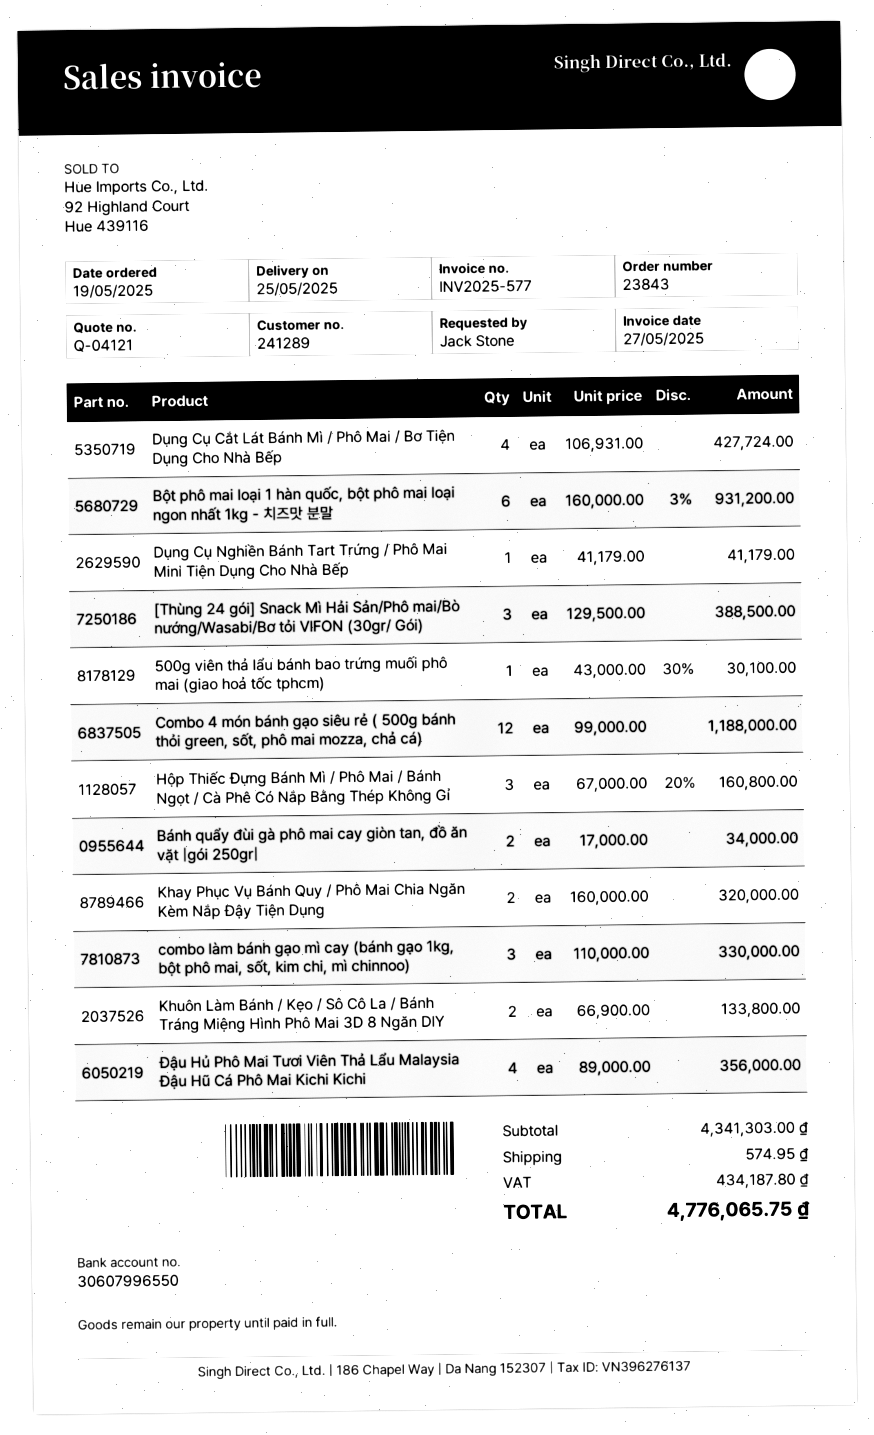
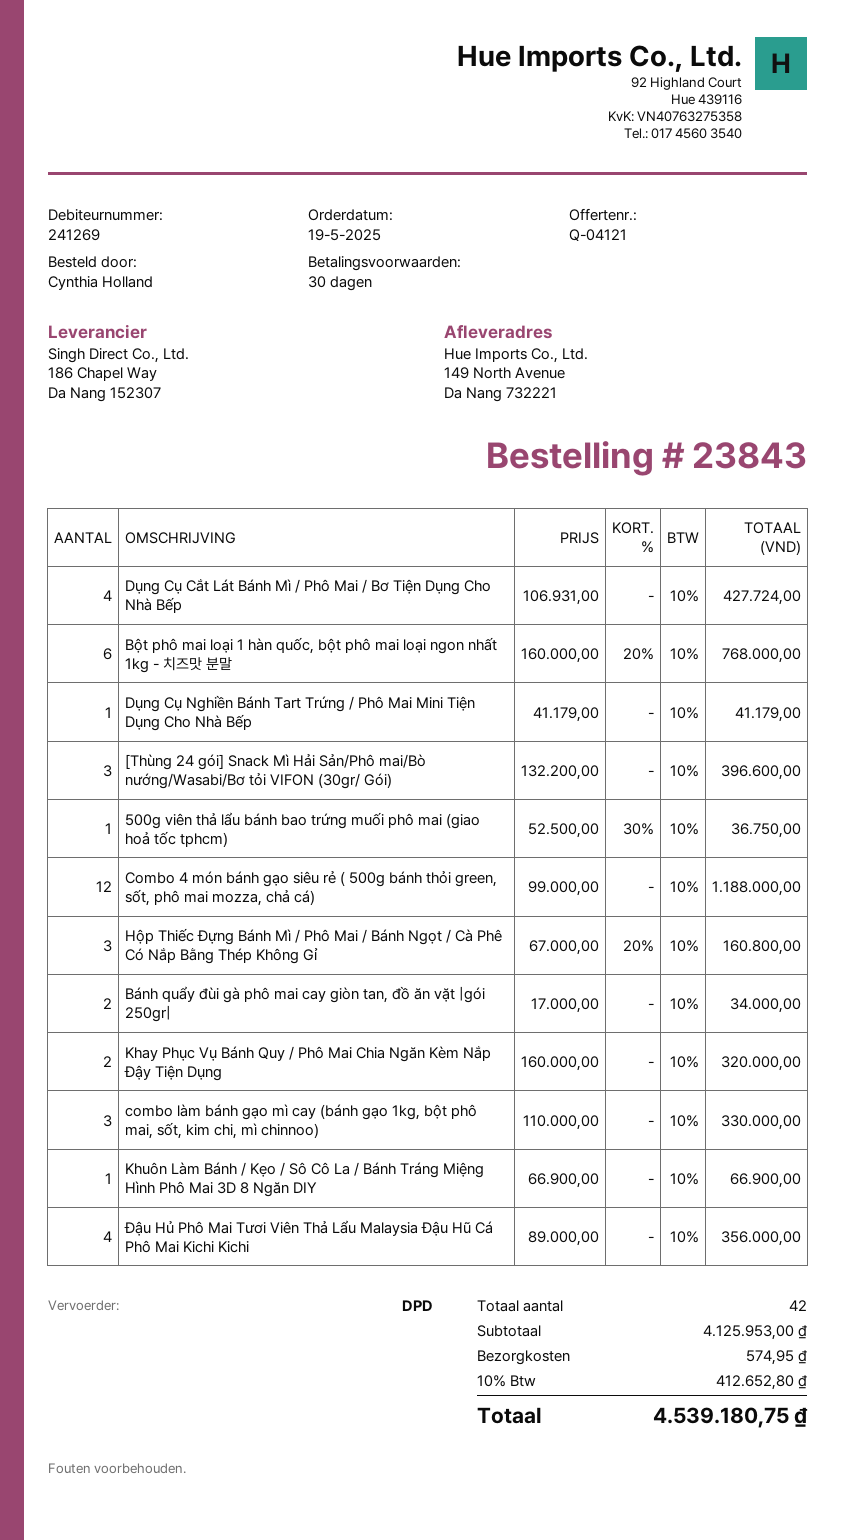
customer number: 241289 -> 241269
ordered by: Jack Stone -> Cynthia Holland
Bột phô mai loại 1 hàn quốc, bột phô mai loại ngon nhất 1kg - 치즈맛 분말: 6 x 160000.00 - 3% = 931200.00 -> 6 x 160000.00 - 20% = 768000.00
[Thùng 24 gói] Snack Mì Hải Sản/Phô mai/Bò nướng/Wasabi/Bơ tỏi VIFON (30gr/ Gói): 3 x 129500.00 = 388500.00 -> 3 x 132200.00 = 396600.00
500g viên thả lẩu bánh bao trứng muối phô mai (giao hoả tốc tphcm): 1 x 43000.00 - 30% = 30100.00 -> 1 x 52500.00 - 30% = 36750.00
Khuôn Làm Bánh / Kẹo / Sô Cô La / Bánh Tráng Miệng Hình Phô Mai 3D 8 Ngăn DIY: 2 x 66900.00 = 133800.00 -> 1 x 66900.00 = 66900.00
subtotal: 4341303.00 -> 4125953.00
tax: 434187.80 -> 412652.80
total: 4776065.75 -> 4539180.75

